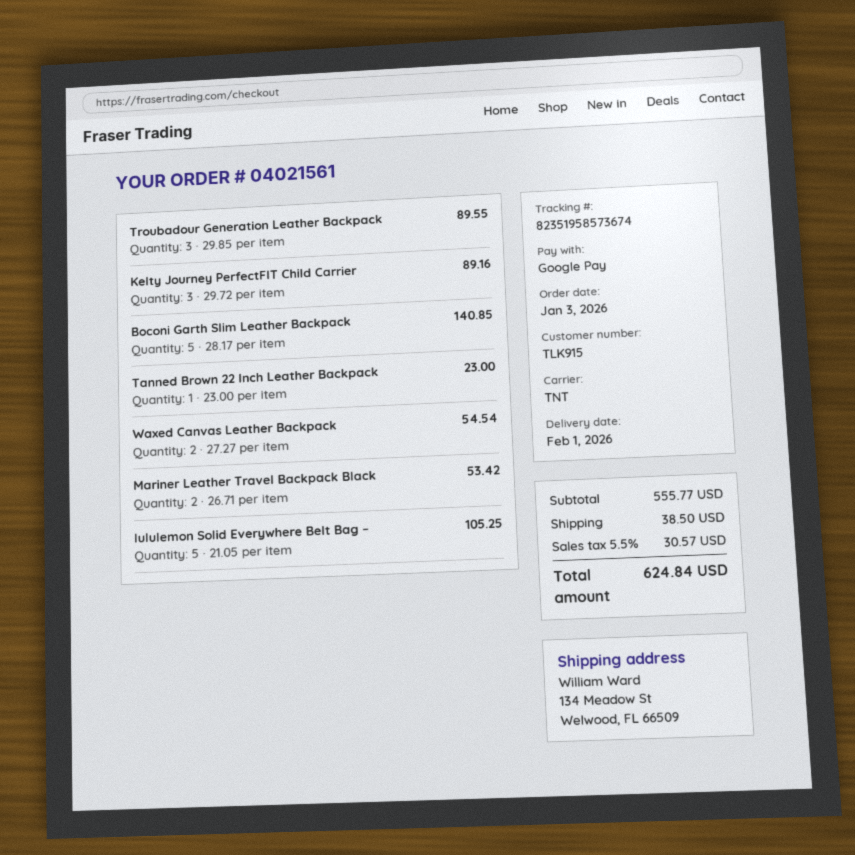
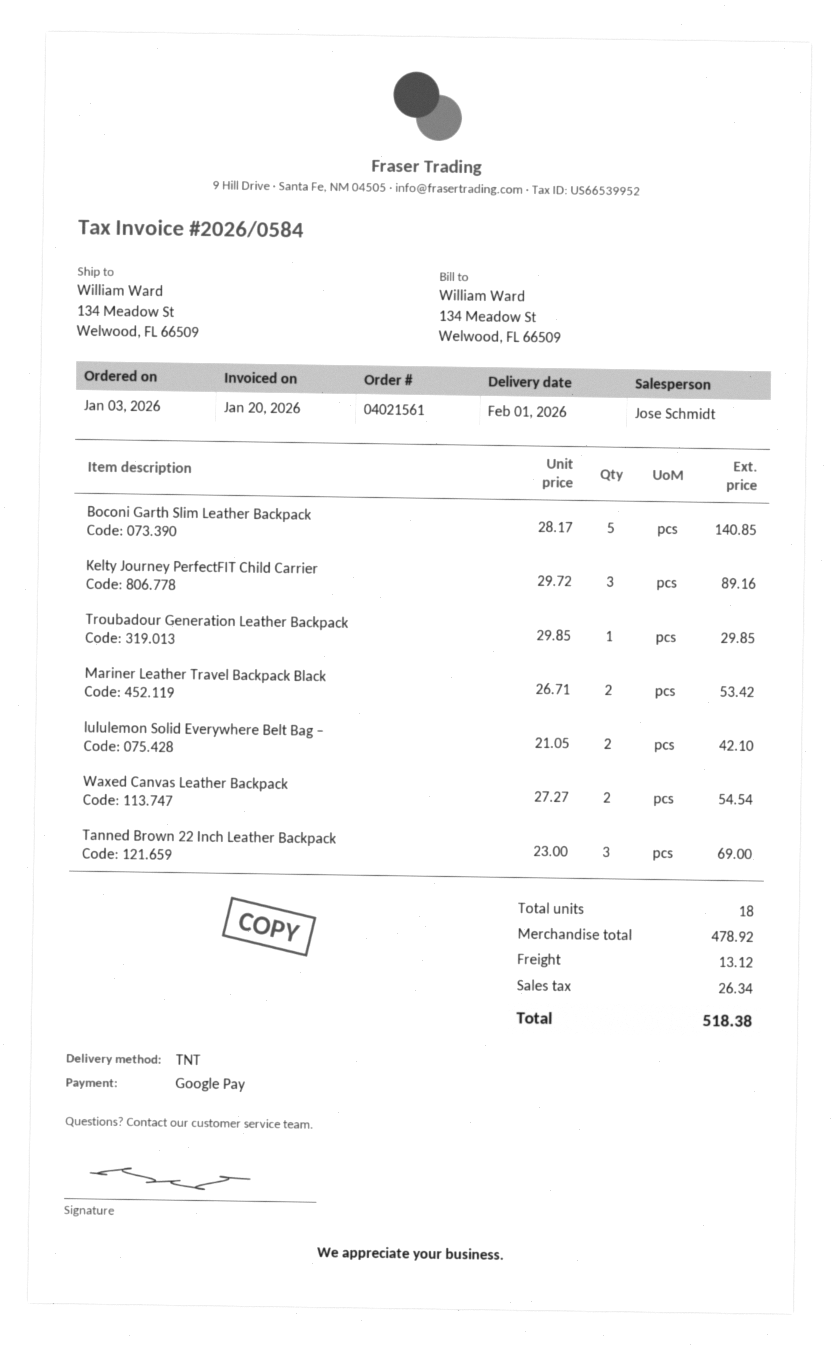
Troubadour Generation Leather Backpack: 3 x 29.85 = 89.55 -> 1 x 29.85 = 29.85
Tanned Brown 22 Inch Leather Backpack: 1 x 23.00 = 23.00 -> 3 x 23.00 = 69.00
lululemon Solid Everywhere Belt Bag –: 5 x 21.05 = 105.25 -> 2 x 21.05 = 42.10
subtotal: 555.77 -> 478.92
shipping: 38.50 -> 13.12
tax: 30.57 -> 26.34
total: 624.84 -> 518.38

